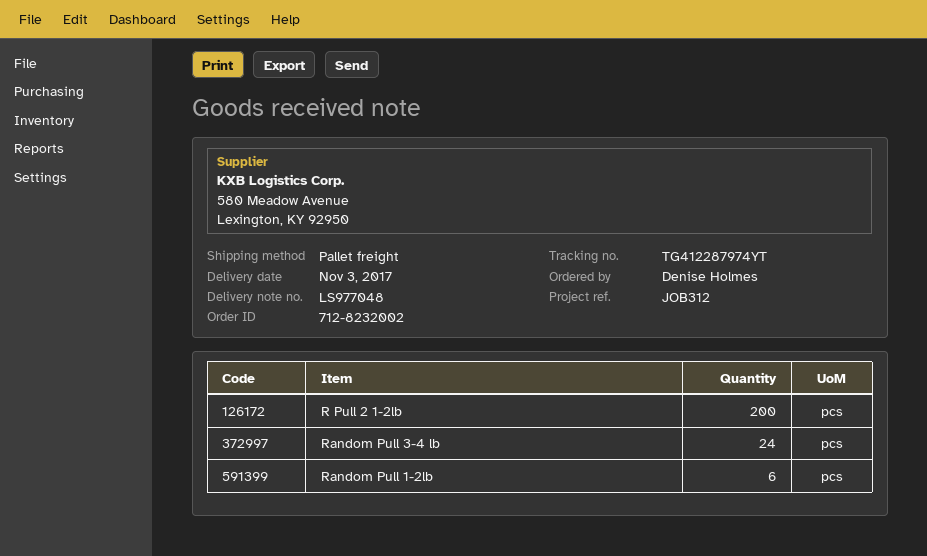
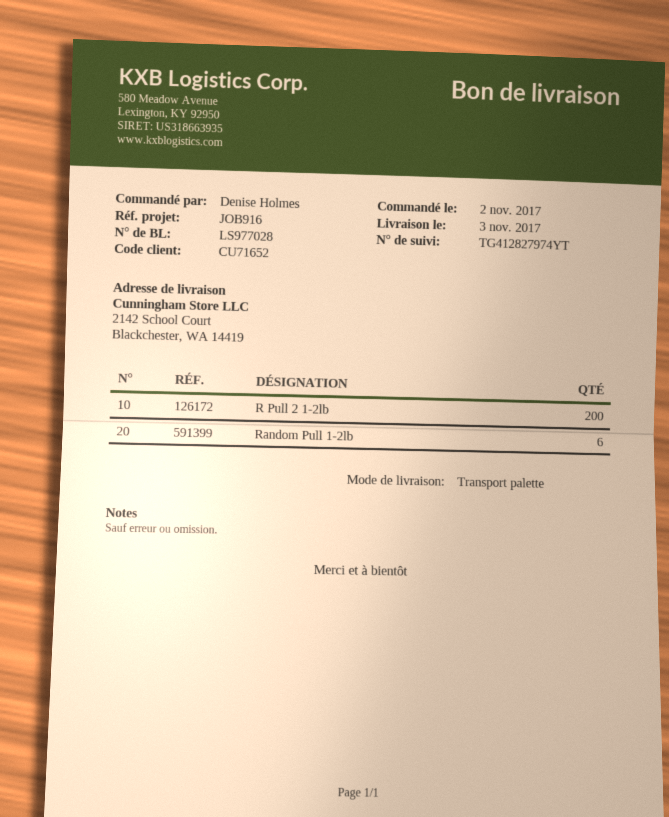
delivery note number: LS977048 -> LS977028
reference: JOB312 -> JOB916
tracking number: TG412287974YT -> TG412827974YT
Random Pull 3-4 lb: 24 -> none

